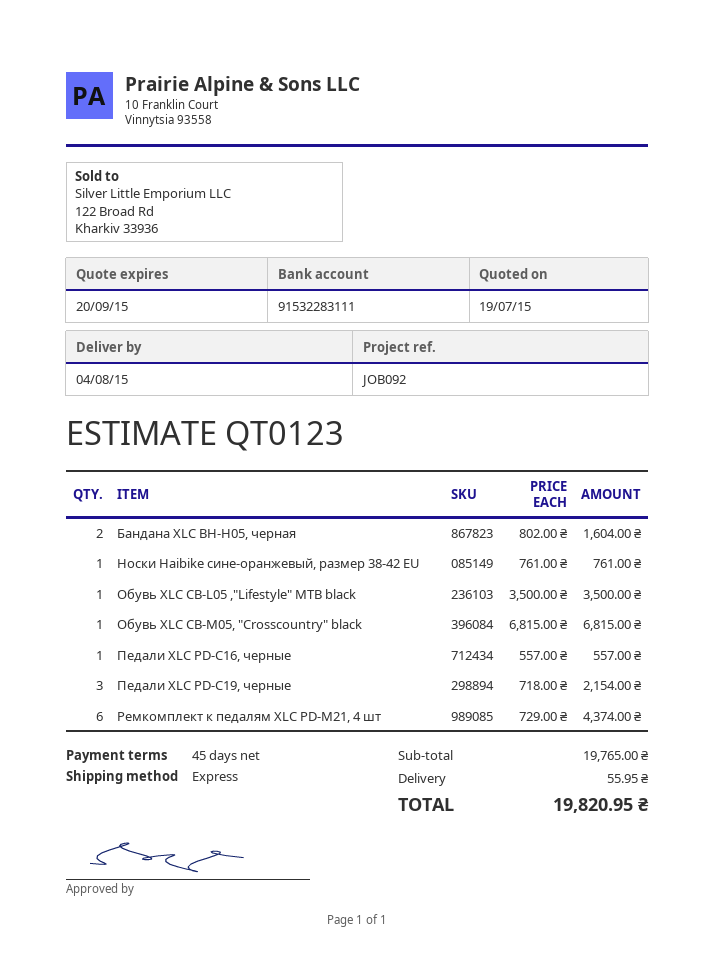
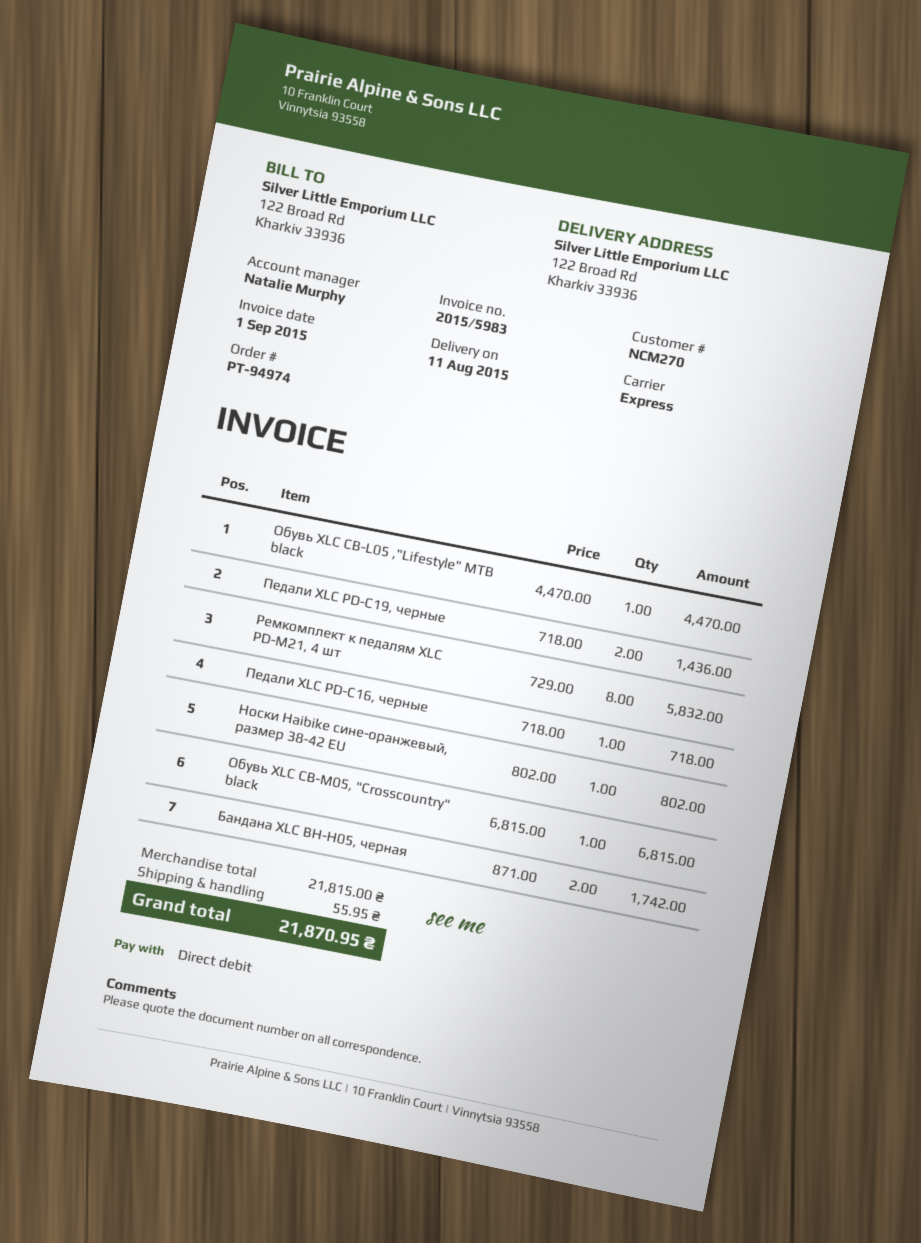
delivery date: 2015-08-04 -> 2015-08-11
Бандана XLC BH-H05, черная: 2 x 802.00 = 1604.00 -> 2 x 871.00 = 1742.00
Носки Haibike сине-оранжевый, размер 38-42 EU: 1 x 761.00 = 761.00 -> 1 x 802.00 = 802.00
Обувь XLC CB-L05 ,"Lifestyle" MTB black: 1 x 3500.00 = 3500.00 -> 1 x 4470.00 = 4470.00
Педали XLC PD-C16, черные: 1 x 557.00 = 557.00 -> 1 x 718.00 = 718.00
Педали XLC PD-C19, черные: 3 x 718.00 = 2154.00 -> 2 x 718.00 = 1436.00
Ремкомплект к педалям XLC PD-M21, 4 шт: 6 x 729.00 = 4374.00 -> 8 x 729.00 = 5832.00
subtotal: 19765.00 -> 21815.00
total: 19820.95 -> 21870.95

